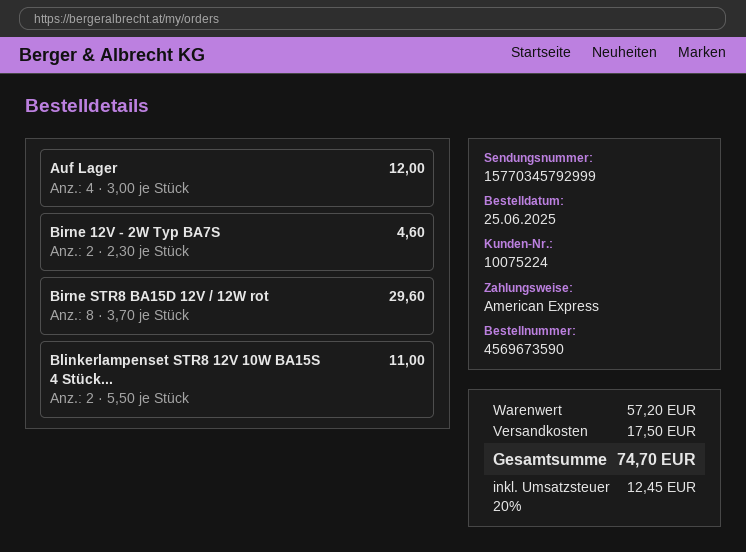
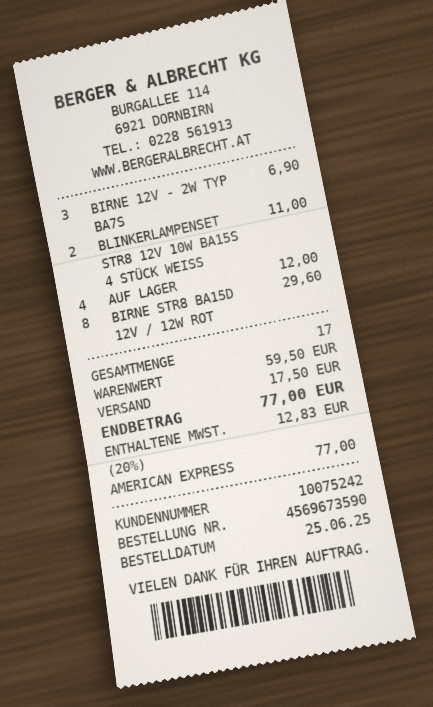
customer number: 10075224 -> 10075242
Birne 12V - 2W Typ BA7S: 2 for 4.60 -> 3 for 6.90
subtotal: 57.20 -> 59.50
tax: 20% = 12.45 -> 20% = 12.83
total: 74.70 -> 77.00

